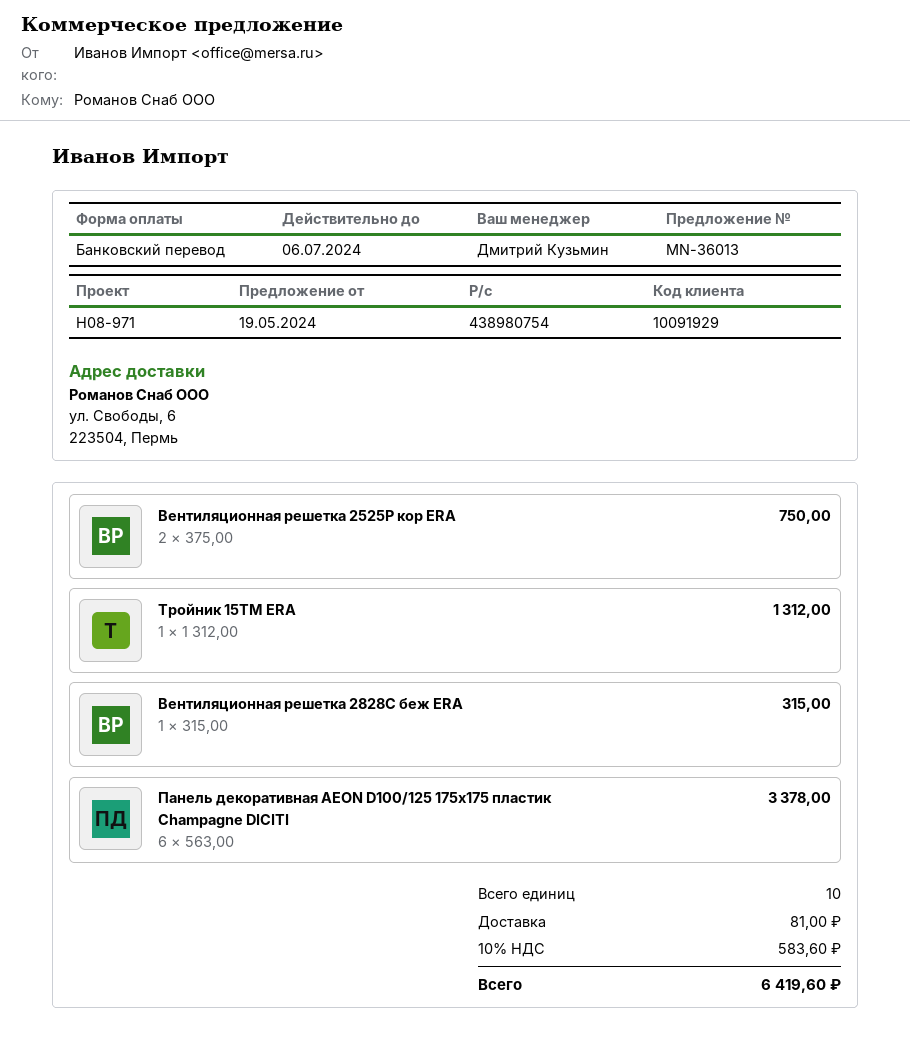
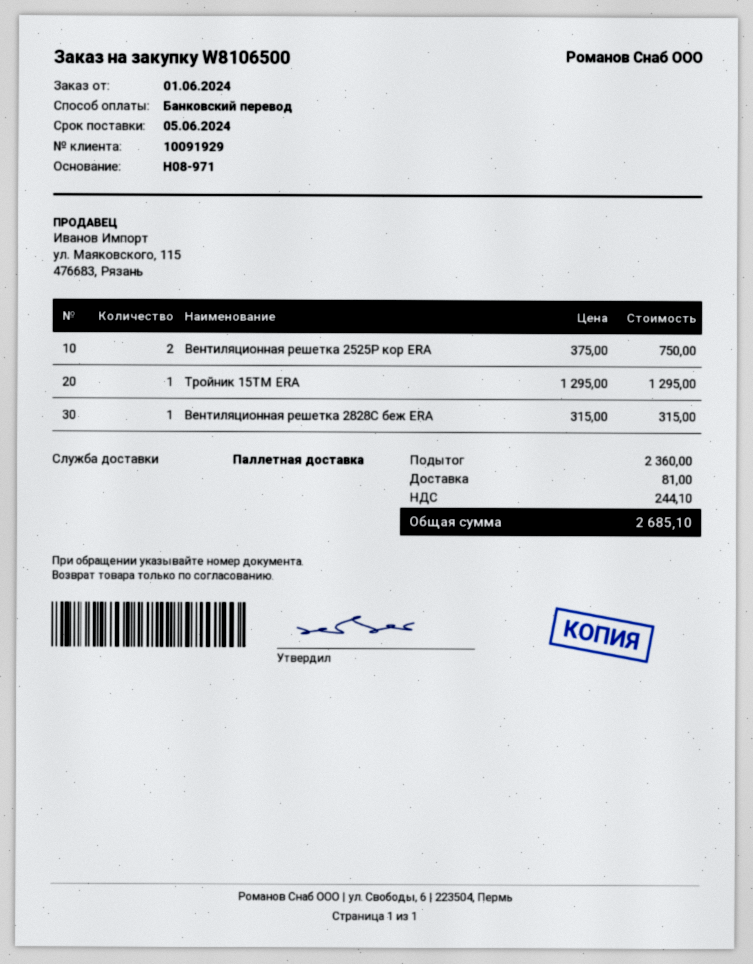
Тройник 15ТМ ERA: 1 x 1312.00 = 1312.00 -> 1 x 1295.00 = 1295.00
Панель декоративная AEON D100/125 175х175 пластик Champagne DICITI: 6 x 563.00 = 3378.00 -> none
tax: 583.60 -> 244.10
total: 6419.60 -> 2685.10

